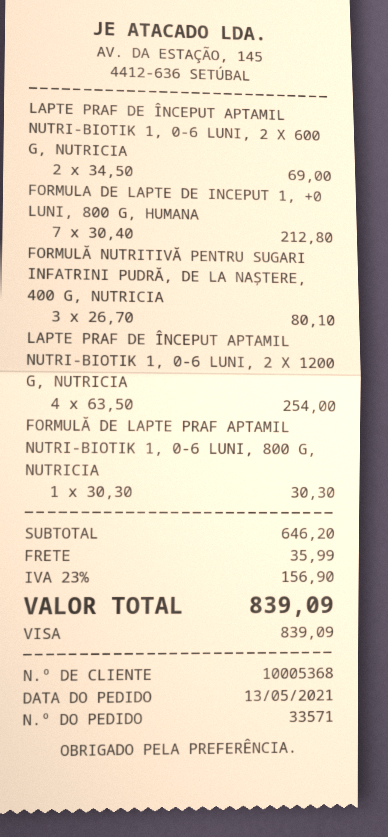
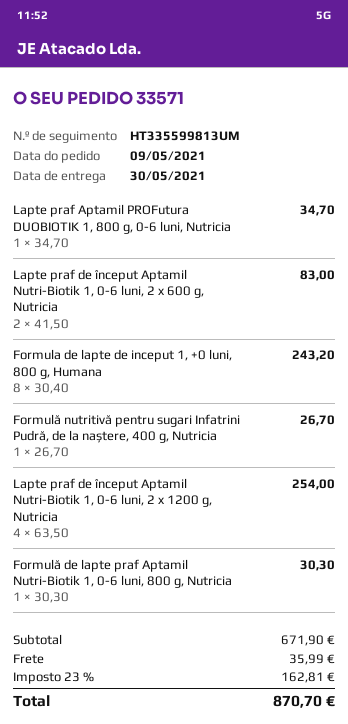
order date: 2021-05-13 -> 2021-05-09
LAPTE PRAF DE ÎNCEPUT APTAMIL NUTRI-BIOTIK 1, 0-6 LUNI, 2 X 600 G, NUTRICIA: 2 x 34.50 = 69.00 -> 2 x 41.50 = 83.00
FORMULA DE LAPTE DE INCEPUT 1, +0 LUNI, 800 G, HUMANA: 7 x 30.40 = 212.80 -> 8 x 30.40 = 243.20
FORMULĂ NUTRITIVĂ PENTRU SUGARI INFATRINI PUDRĂ, DE LA NAȘTERE, 400 G, NUTRICIA: 3 x 26.70 = 80.10 -> 1 x 26.70 = 26.70
Lapte praf Aptamil PROFutura DUOBIOTIK 1, 800 g, 0-6 luni, Nutricia: none -> 1 x 34.70 = 34.70
subtotal: 646.20 -> 671.90
tax: 23% = 156.90 -> 23% = 162.81
total: 839.09 -> 870.70

